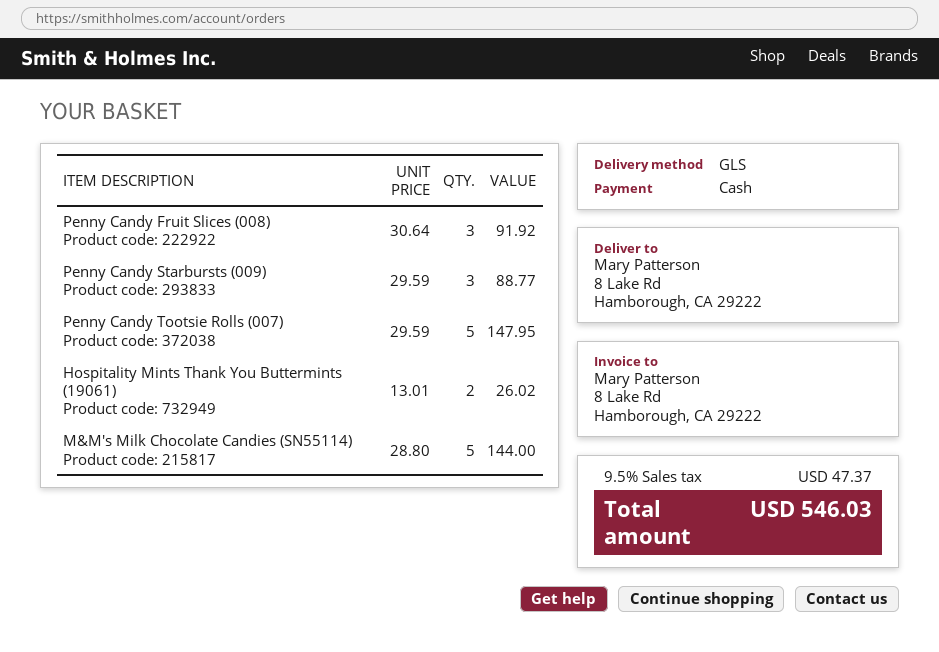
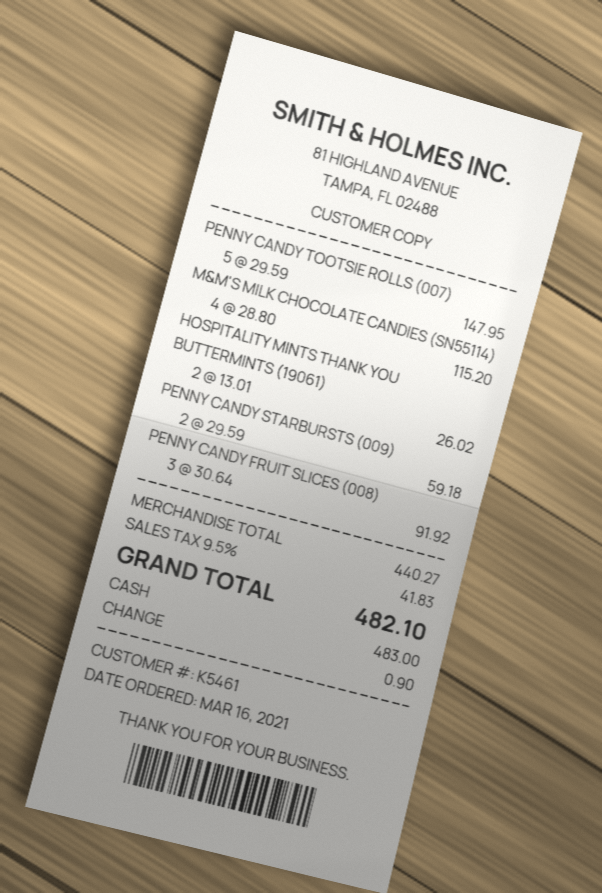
Penny Candy Starbursts (009): 3 x 29.59 = 88.77 -> 2 x 29.59 = 59.18
M&M's Milk Chocolate Candies (SN55114): 5 x 28.80 = 144.00 -> 4 x 28.80 = 115.20
tax: 9.5% = 47.37 -> 9.5% = 41.83
total: 546.03 -> 482.10

